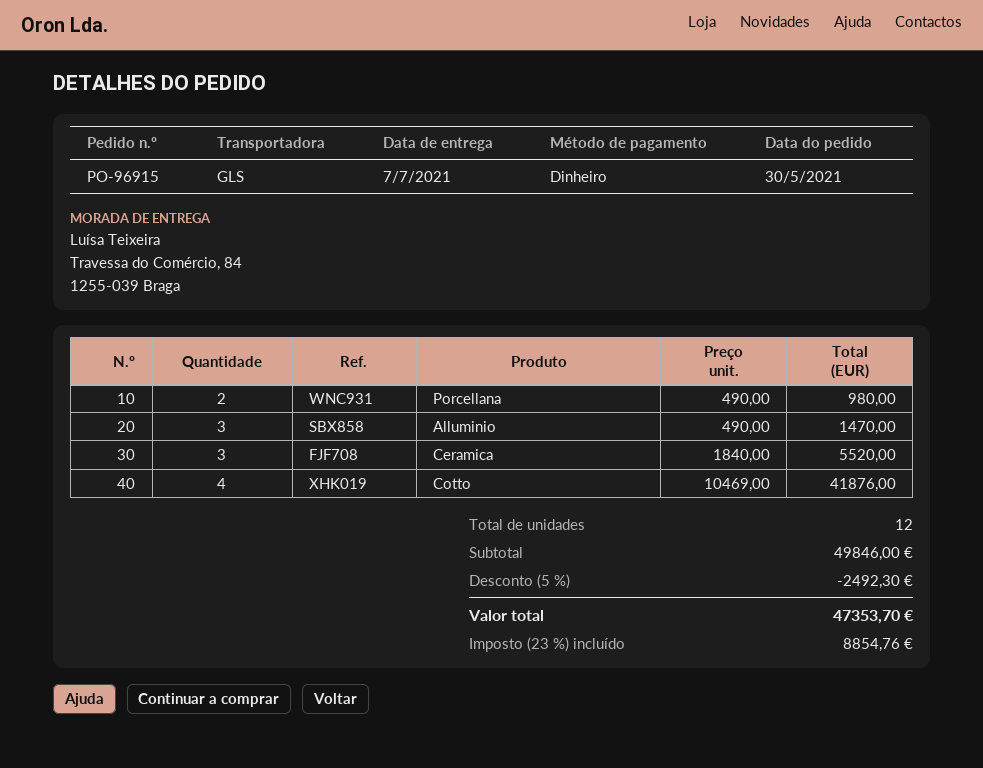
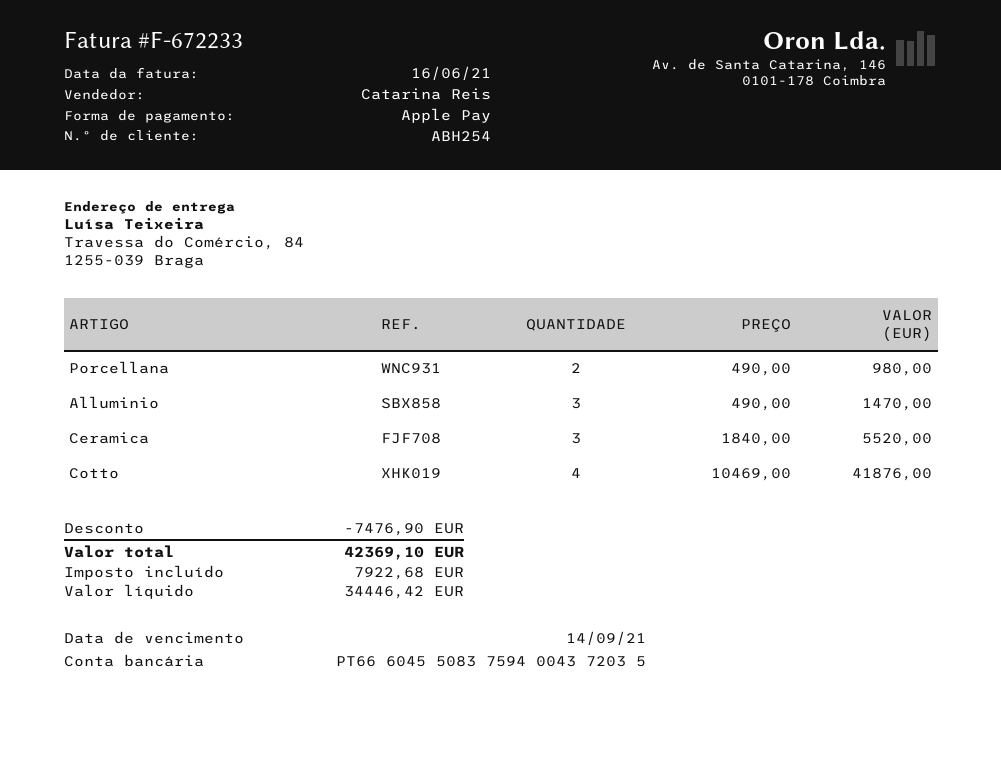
payment method: cash -> Apple Pay
discount: 2492.30 -> 7476.90
tax: 8854.76 -> 7922.68
total: 47353.70 -> 42369.10

